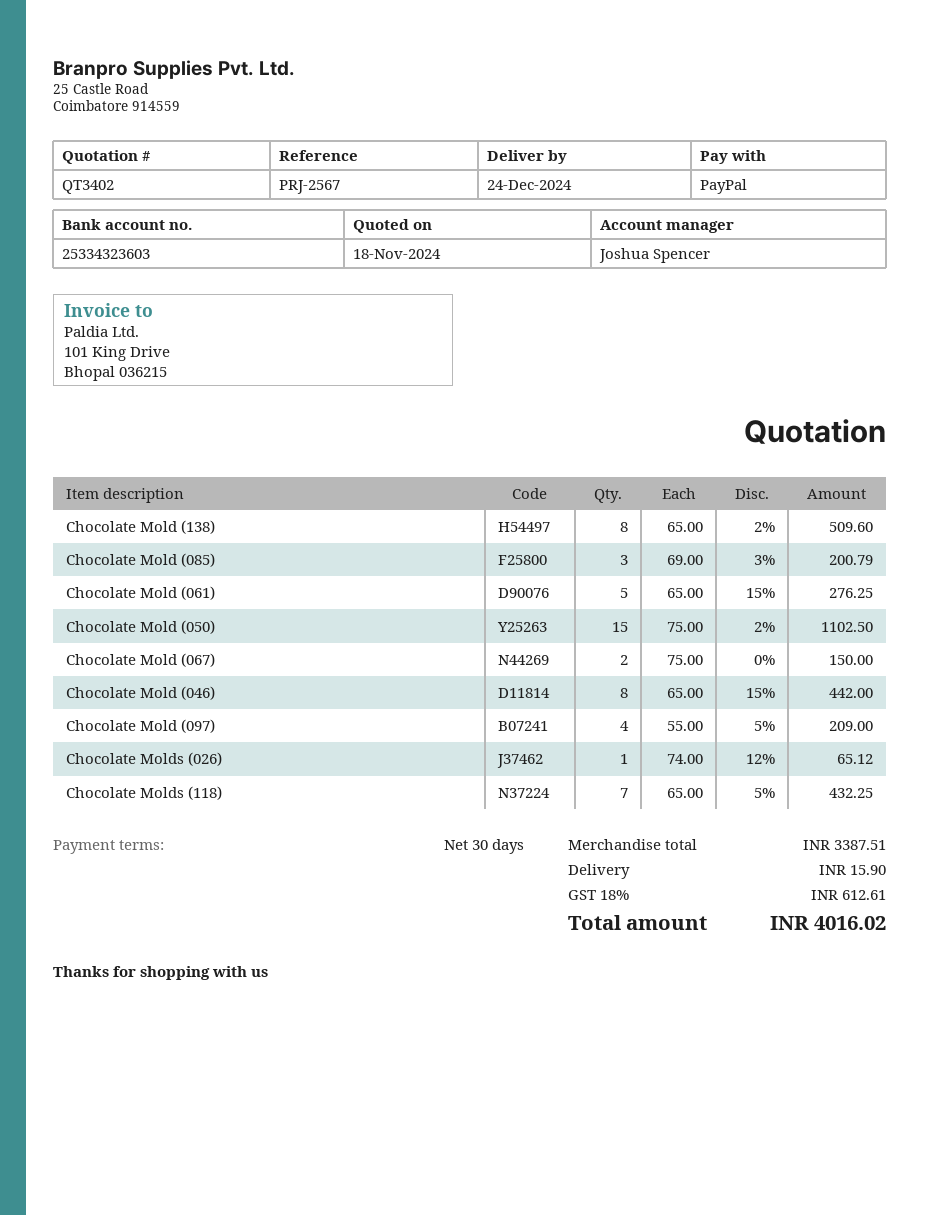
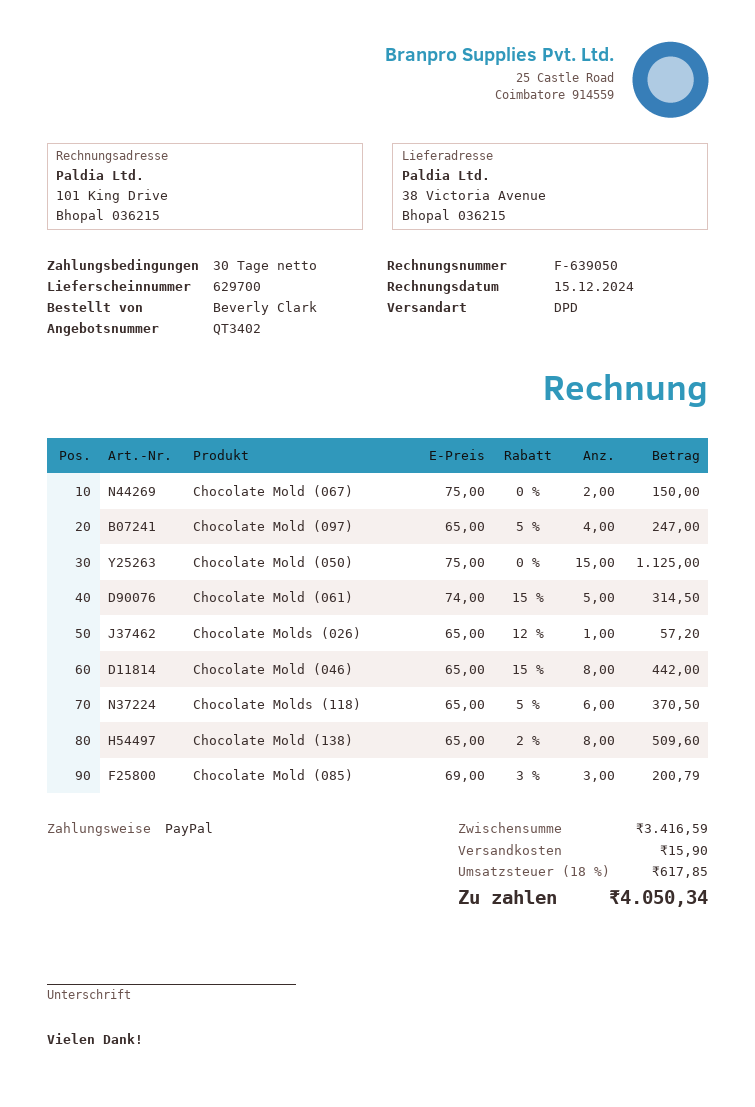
Chocolate Mold (061): 5 x 65.00 - 15% = 276.25 -> 5 x 74.00 - 15% = 314.50
Chocolate Mold (050): 15 x 75.00 - 2% = 1102.50 -> 15 x 75.00 = 1125.00
Chocolate Mold (097): 4 x 55.00 - 5% = 209.00 -> 4 x 65.00 - 5% = 247.00
Chocolate Molds (026): 1 x 74.00 - 12% = 65.12 -> 1 x 65.00 - 12% = 57.20
Chocolate Molds (118): 7 x 65.00 - 5% = 432.25 -> 6 x 65.00 - 5% = 370.50
subtotal: 3387.51 -> 3416.59
tax: 18% = 612.61 -> 18% = 617.85
total: 4016.02 -> 4050.34

